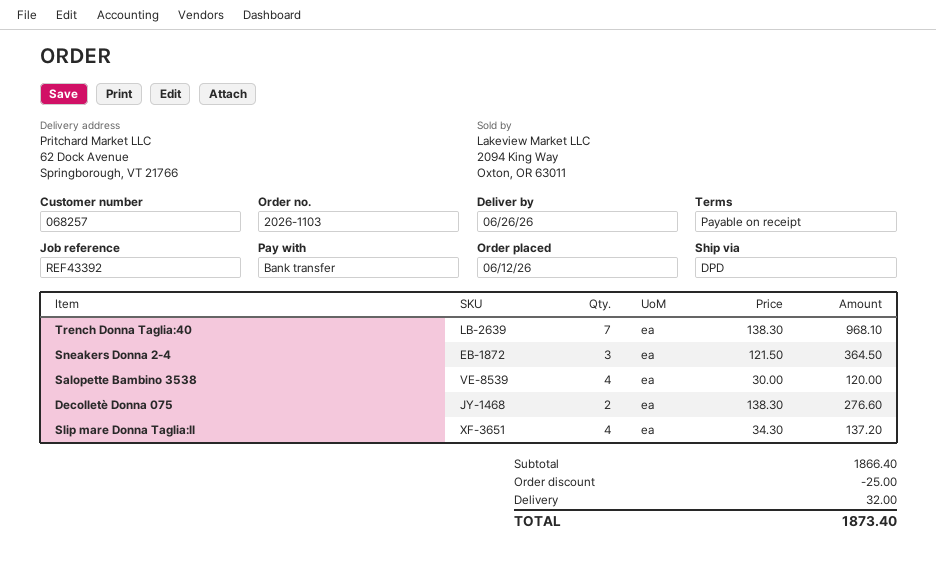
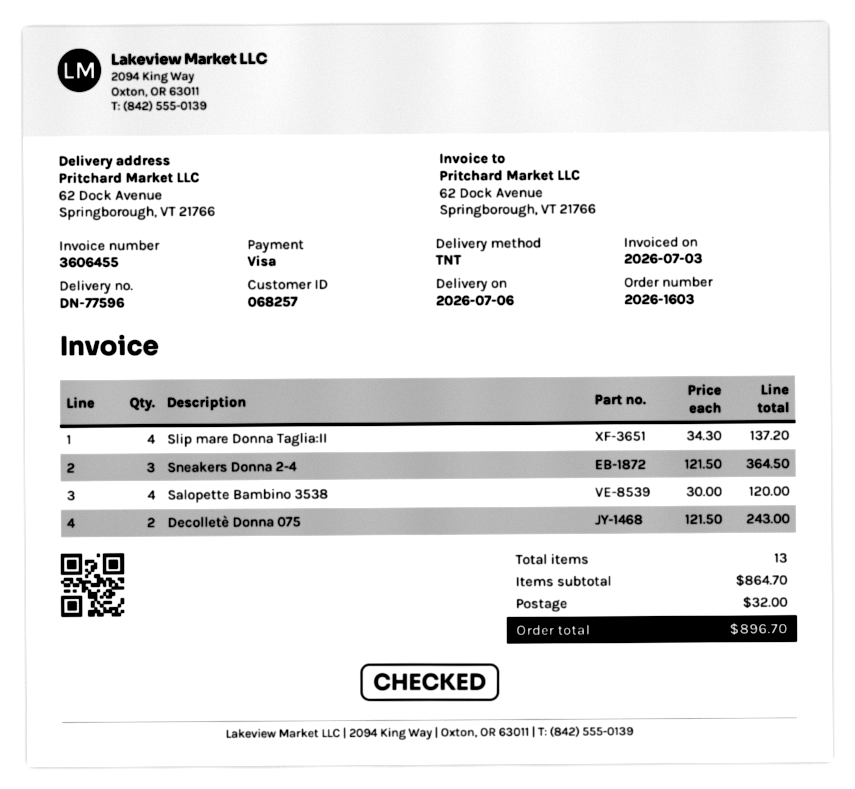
order number: 2026-1103 -> 2026-1603
delivery date: 2026-06-26 -> 2026-07-06
payment method: bank transfer -> Visa
shipping method: DPD -> TNT
Trench Donna Taglia:40: 7 x 138.30 = 968.10 -> none
Decolletè Donna 075: 2 x 138.30 = 276.60 -> 2 x 121.50 = 243.00
subtotal: 1866.40 -> 864.70
discount: 25.00 -> none
total: 1873.40 -> 896.70

